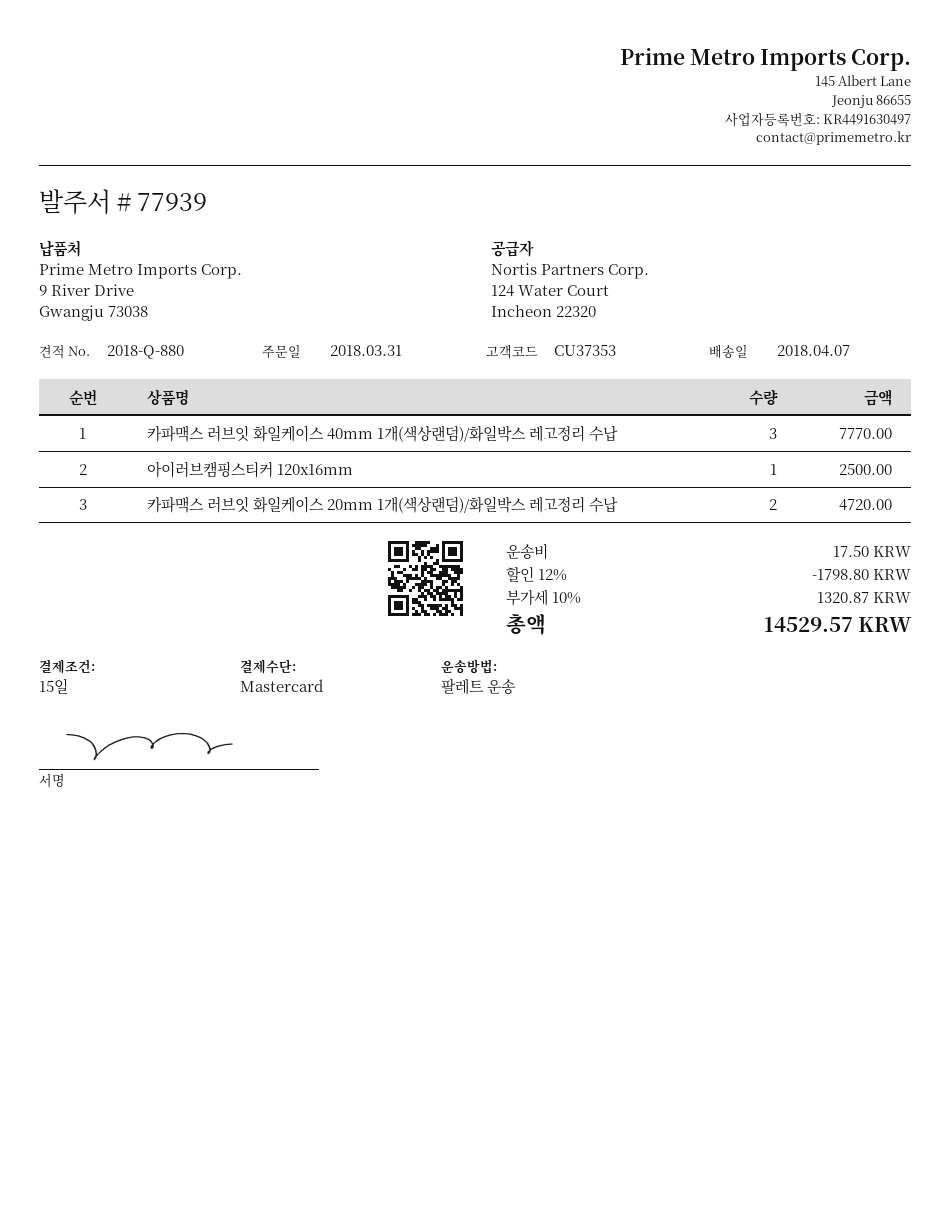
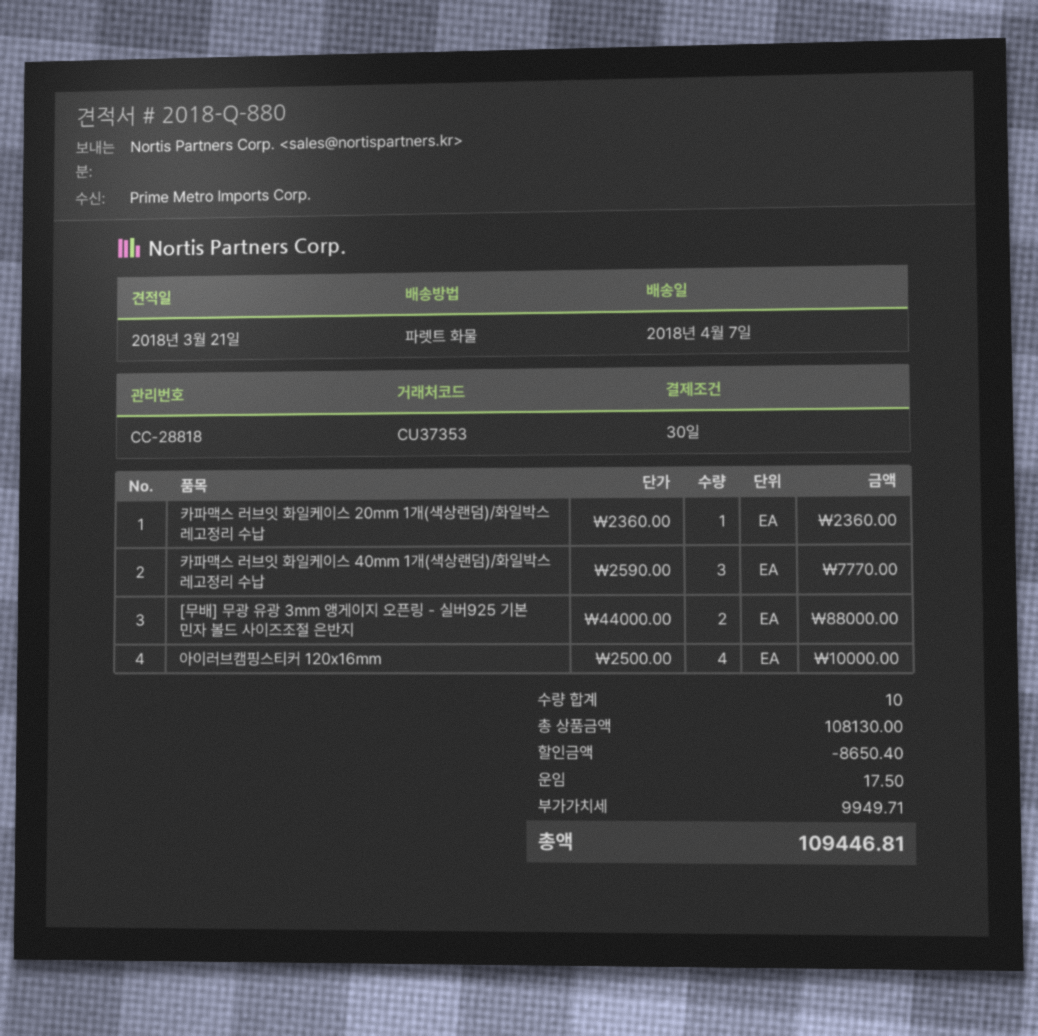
payment terms: 15 days -> 30 days
아이러브캠핑스티커 120x16mm: 1 for 2500.00 -> 4 for 10000.00
카파맥스 러브잇 화일케이스 20mm 1개(색상랜덤)/화일박스 레고정리 수납: 2 for 4720.00 -> 1 for 2360.00
[무배] 무광 유광 3mm 앵게이지 오픈링 - 실버925 기본 민자 볼드 사이즈조절 은반지: none -> 2 for 88000.00
discount: 1798.80 -> 8650.40
tax: 1320.87 -> 9949.71
total: 14529.57 -> 109446.81

